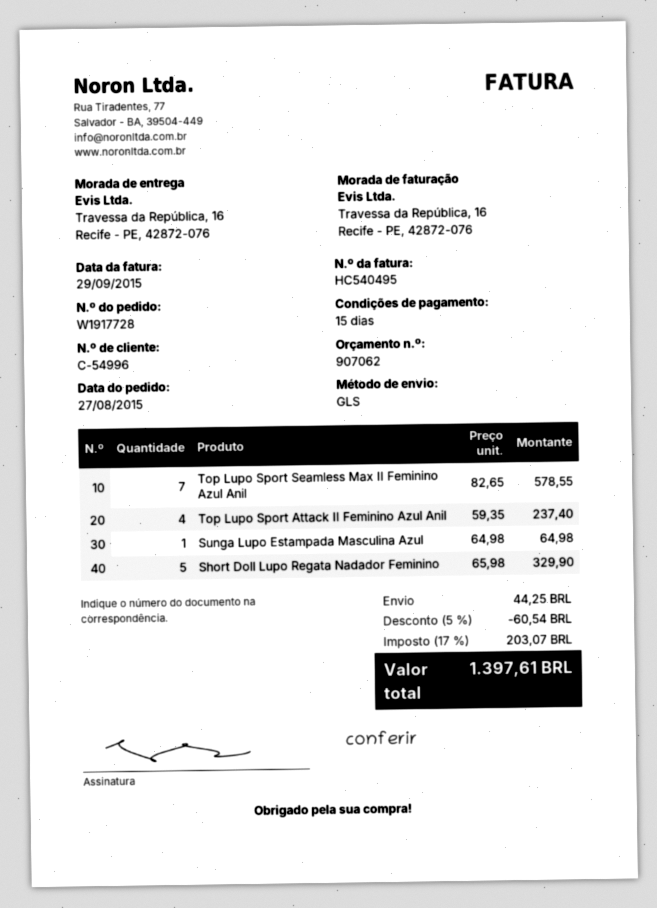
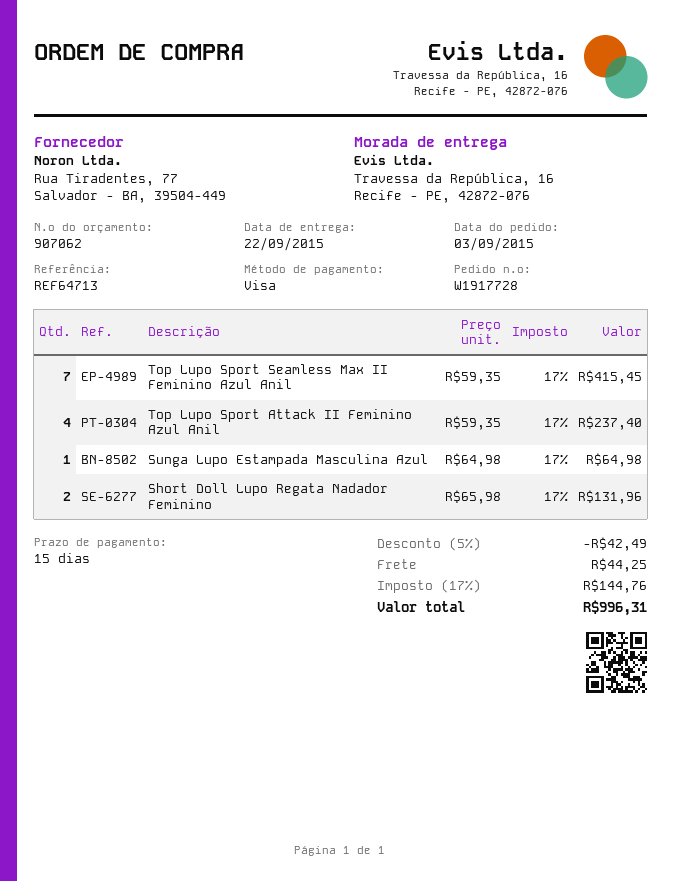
order date: 2015-08-27 -> 2015-09-03
Top Lupo Sport Seamless Max II Feminino Azul Anil: 7 x 82.65 = 578.55 -> 7 x 59.35 = 415.45
Short Doll Lupo Regata Nadador Feminino: 5 x 65.98 = 329.90 -> 2 x 65.98 = 131.96
discount: 5% = 60.54 -> 5% = 42.49
tax: 17% = 203.07 -> 17% = 144.76
total: 1397.61 -> 996.31

